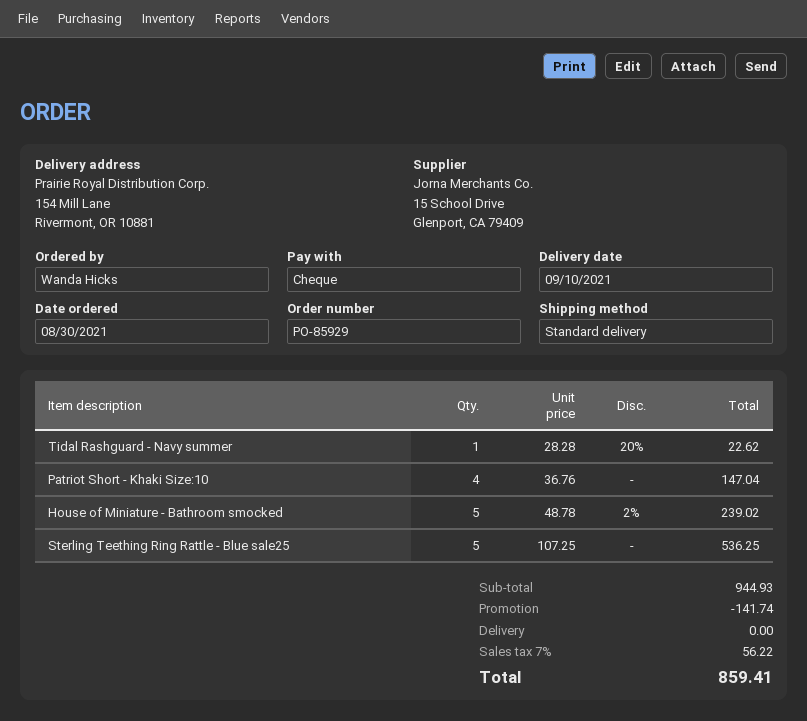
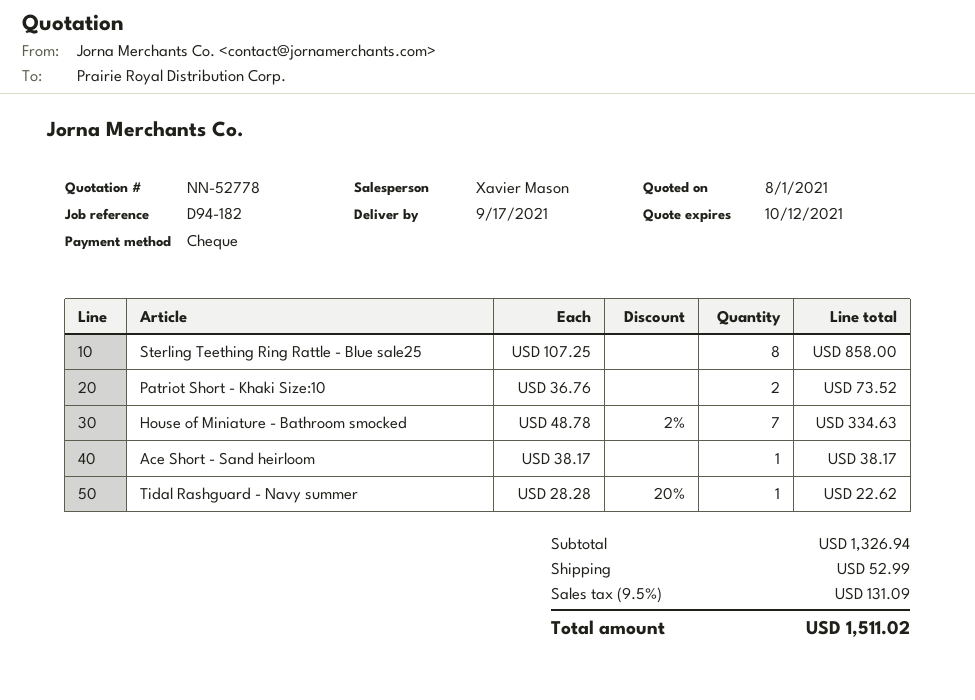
delivery date: 2021-09-10 -> 2021-09-17
Patriot Short - Khaki Size:10: 4 x 36.76 = 147.04 -> 2 x 36.76 = 73.52
House of Miniature - Bathroom smocked: 5 x 48.78 - 2% = 239.02 -> 7 x 48.78 - 2% = 334.63
Sterling Teething Ring Rattle - Blue sale25: 5 x 107.25 = 536.25 -> 8 x 107.25 = 858.00
Ace Short - Sand heirloom: none -> 1 x 38.17 = 38.17
subtotal: 944.93 -> 1326.94
discount: 141.74 -> none
shipping: 0.00 -> 52.99
tax: 7% = 56.22 -> 9.5% = 131.09
total: 859.41 -> 1511.02

